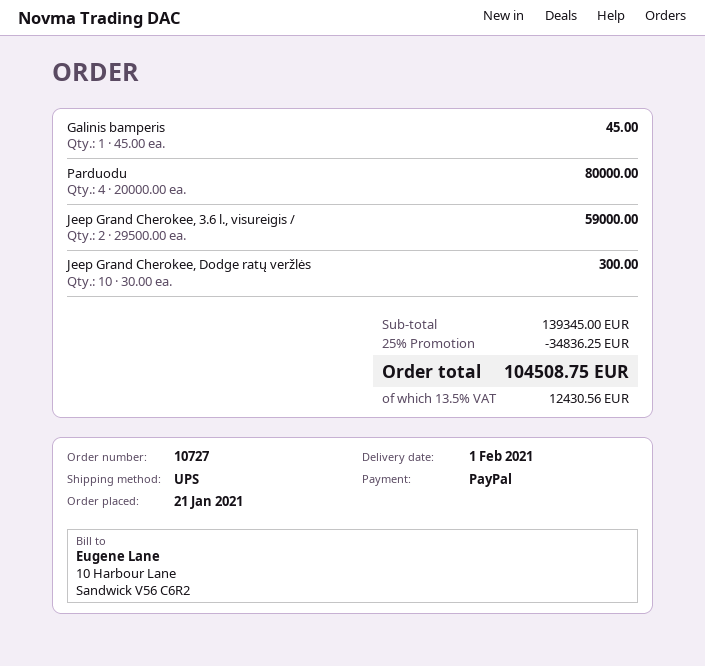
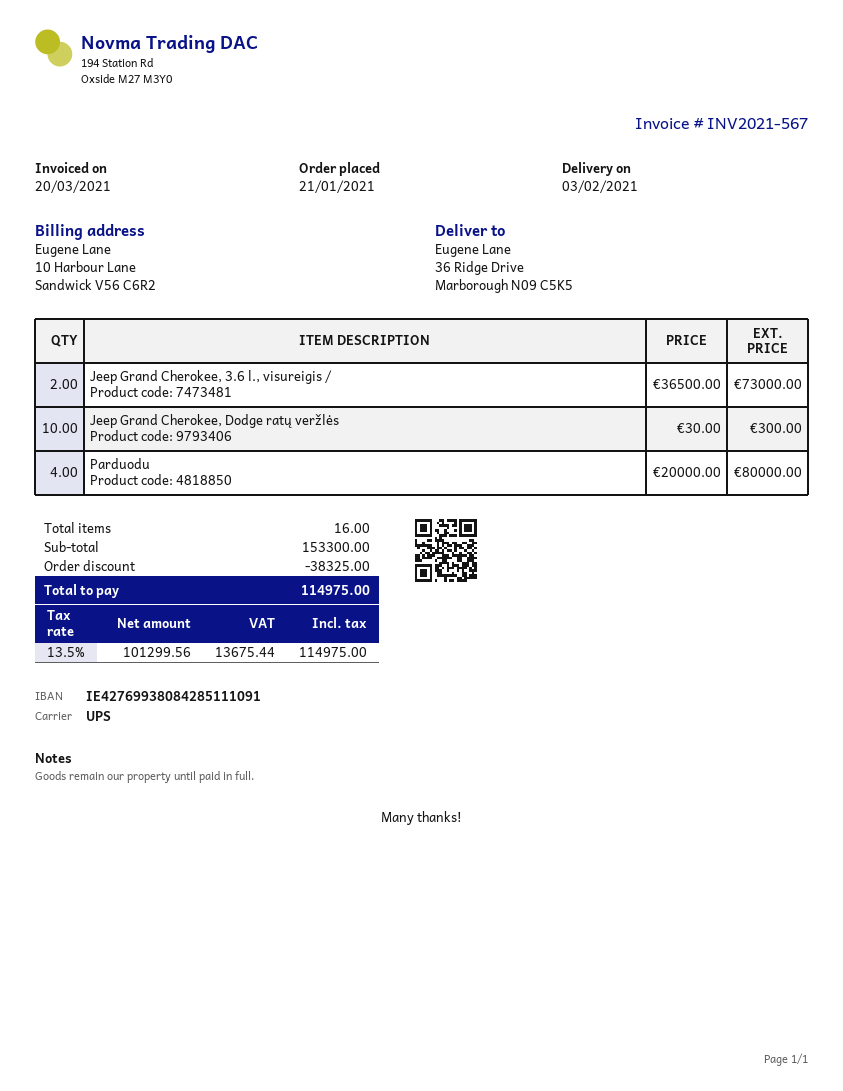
delivery date: 2021-02-01 -> 2021-02-03
Galinis bamperis: 1 x 45.00 = 45.00 -> none
Jeep Grand Cherokee, 3.6 l., visureigis /: 2 x 29500.00 = 59000.00 -> 2 x 36500.00 = 73000.00
subtotal: 139345.00 -> 153300.00
discount: 34836.25 -> 38325.00
tax: 13.5% = 12430.56 -> 13.5% = 13675.44
total: 104508.75 -> 114975.00

